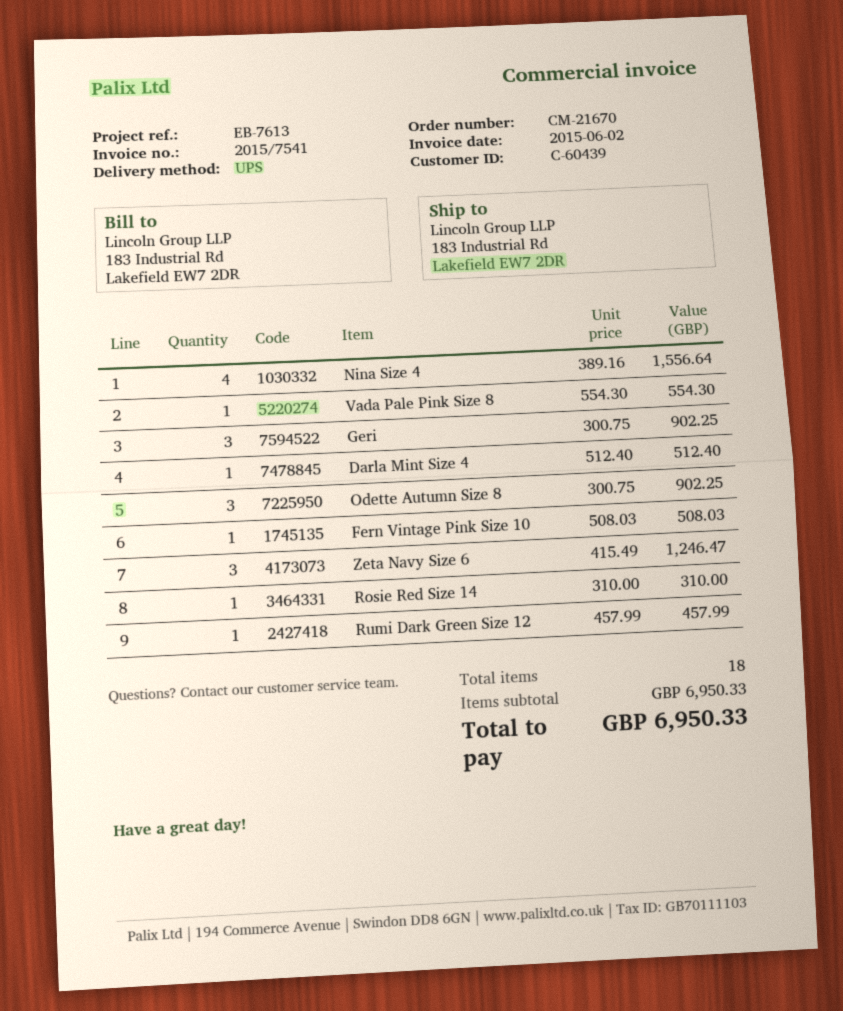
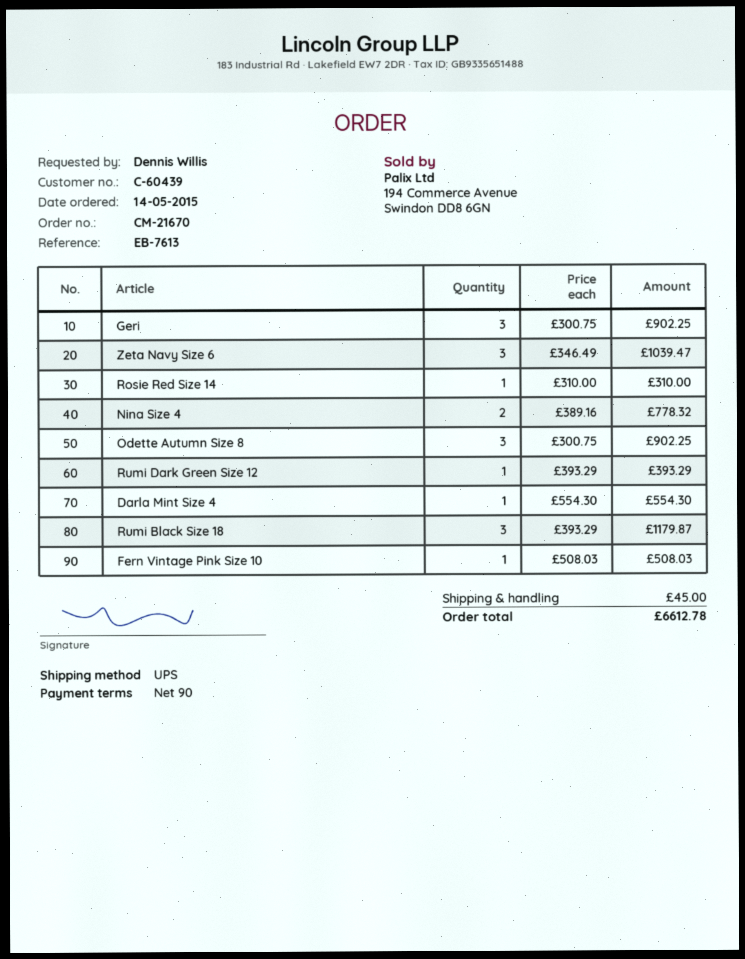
Nina Size 4: 4 x 389.16 = 1556.64 -> 2 x 389.16 = 778.32
Vada Pale Pink Size 8: 1 x 554.30 = 554.30 -> none
Darla Mint Size 4: 1 x 512.40 = 512.40 -> 1 x 554.30 = 554.30
Zeta Navy Size 6: 3 x 415.49 = 1246.47 -> 3 x 346.49 = 1039.47
Rumi Dark Green Size 12: 1 x 457.99 = 457.99 -> 1 x 393.29 = 393.29
Rumi Black Size 18: none -> 3 x 393.29 = 1179.87
shipping: none -> 45.00
total: 6950.33 -> 6612.78

